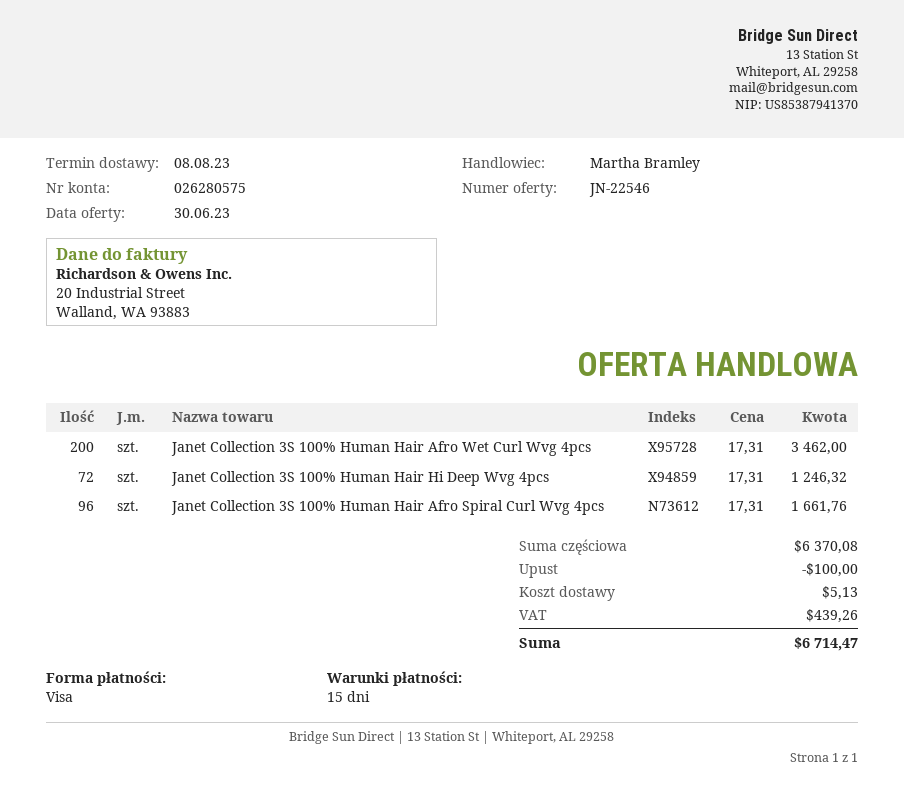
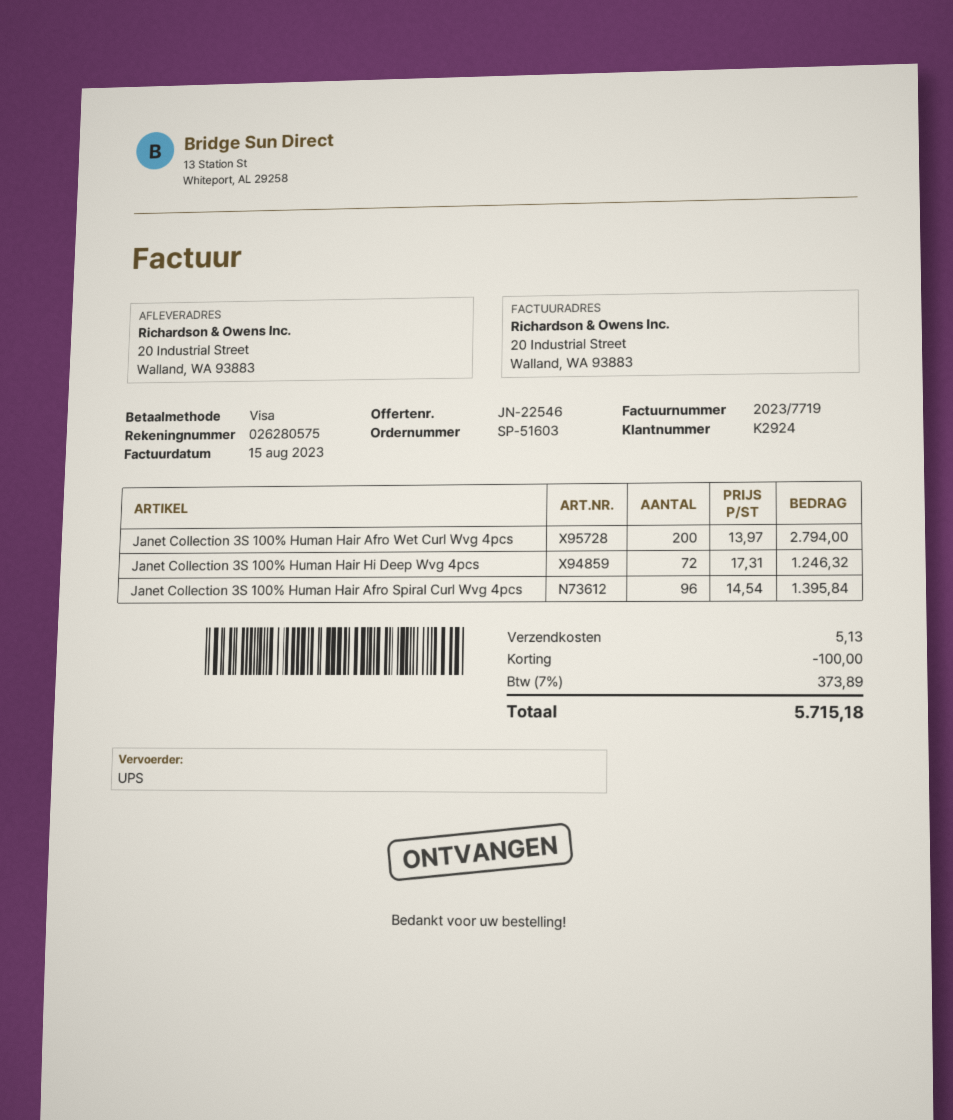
Janet Collection 3S 100% Human Hair Afro Wet Curl Wvg 4pcs: 200 x 17.31 = 3462.00 -> 200 x 13.97 = 2794.00
Janet Collection 3S 100% Human Hair Afro Spiral Curl Wvg 4pcs: 96 x 17.31 = 1661.76 -> 96 x 14.54 = 1395.84
tax: 439.26 -> 373.89
total: 6714.47 -> 5715.18

